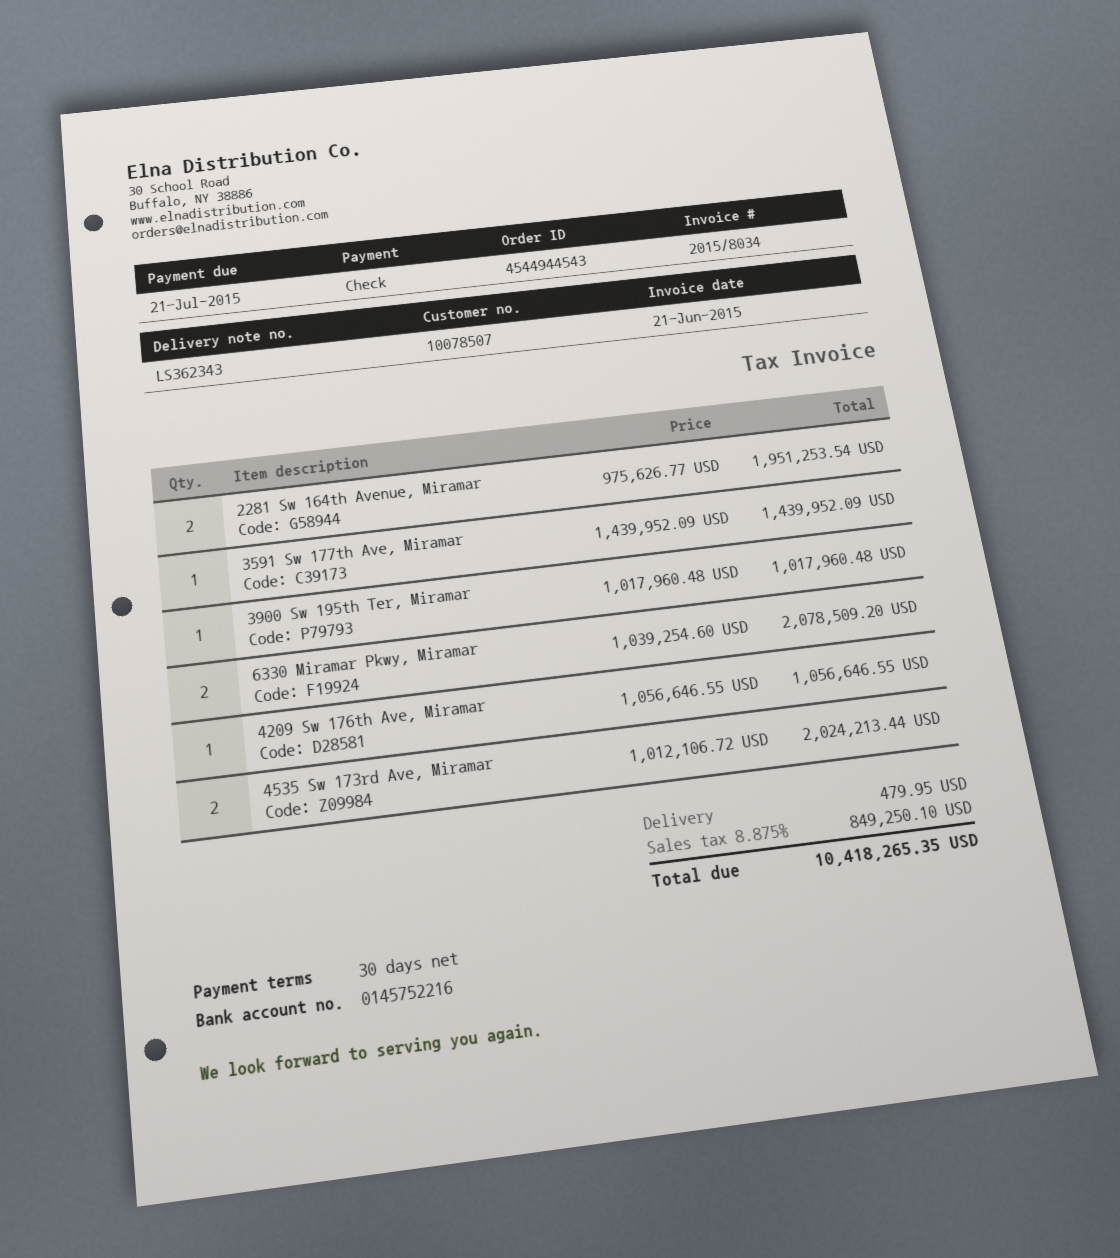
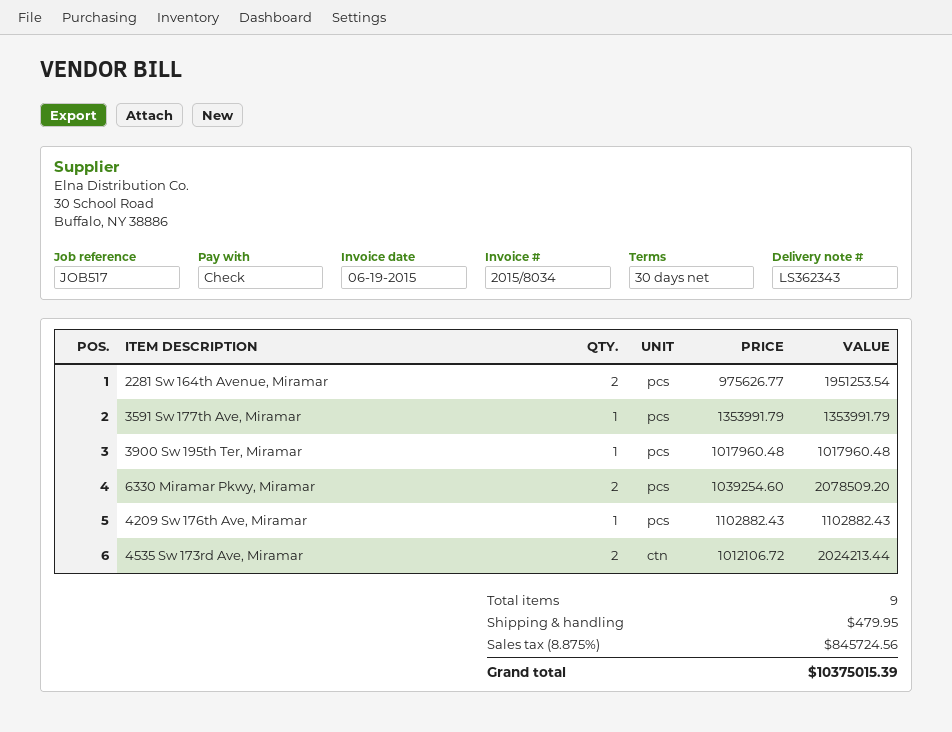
invoice date: 2015-06-21 -> 2015-06-19
3591 Sw 177th Ave, Miramar: 1 x 1439952.09 = 1439952.09 -> 1 x 1353991.79 = 1353991.79
4209 Sw 176th Ave, Miramar: 1 x 1056646.55 = 1056646.55 -> 1 x 1102882.43 = 1102882.43
tax: 8.875% = 849250.10 -> 8.875% = 845724.56
total: 10418265.35 -> 10375015.39

